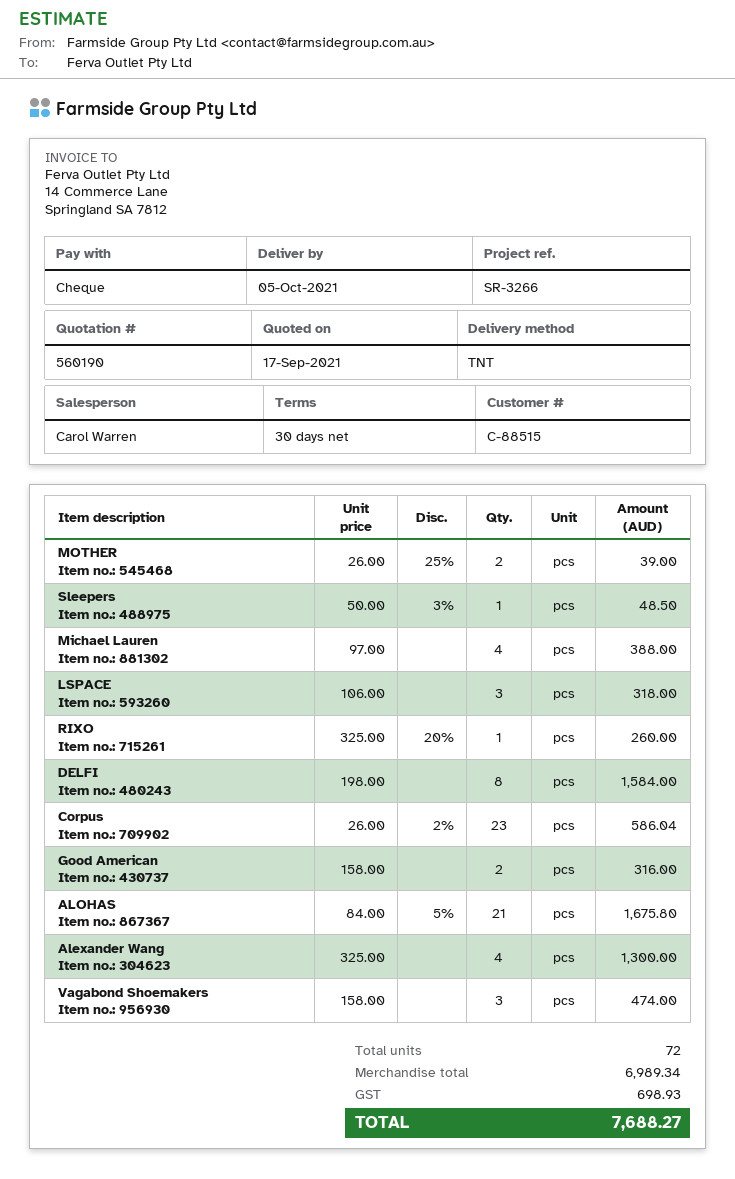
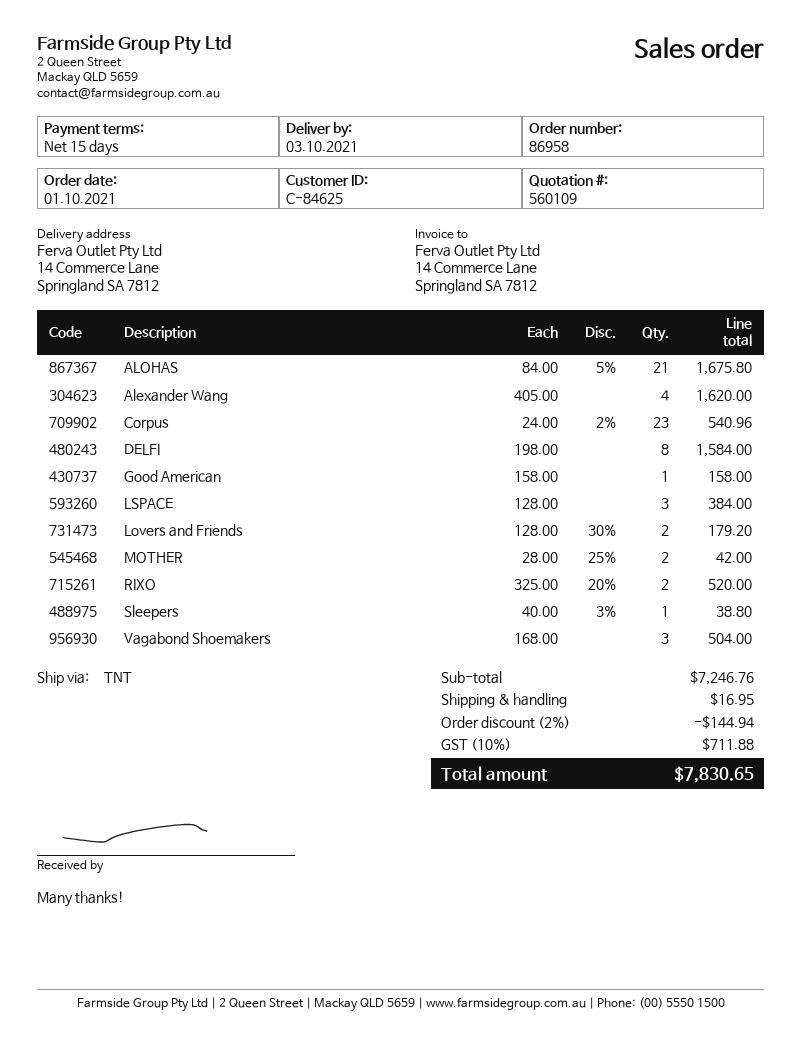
quote number: 560190 -> 560109
delivery date: 2021-10-05 -> 2021-10-03
payment terms: 30 days -> 15 days
customer number: C-88515 -> C-84625
MOTHER: 2 x 26.00 - 25% = 39.00 -> 2 x 28.00 - 25% = 42.00
Sleepers: 1 x 50.00 - 3% = 48.50 -> 1 x 40.00 - 3% = 38.80
Michael Lauren: 4 x 97.00 = 388.00 -> none
LSPACE: 3 x 106.00 = 318.00 -> 3 x 128.00 = 384.00
RIXO: 1 x 325.00 - 20% = 260.00 -> 2 x 325.00 - 20% = 520.00
Corpus: 23 x 26.00 - 2% = 586.04 -> 23 x 24.00 - 2% = 540.96
Good American: 2 x 158.00 = 316.00 -> 1 x 158.00 = 158.00
Alexander Wang: 4 x 325.00 = 1300.00 -> 4 x 405.00 = 1620.00
Vagabond Shoemakers: 3 x 158.00 = 474.00 -> 3 x 168.00 = 504.00
Lovers and Friends: none -> 2 x 128.00 - 30% = 179.20
subtotal: 6989.34 -> 7246.76
discount: none -> 2% = 144.94
shipping: none -> 16.95
tax: 698.93 -> 711.88
total: 7688.27 -> 7830.65

